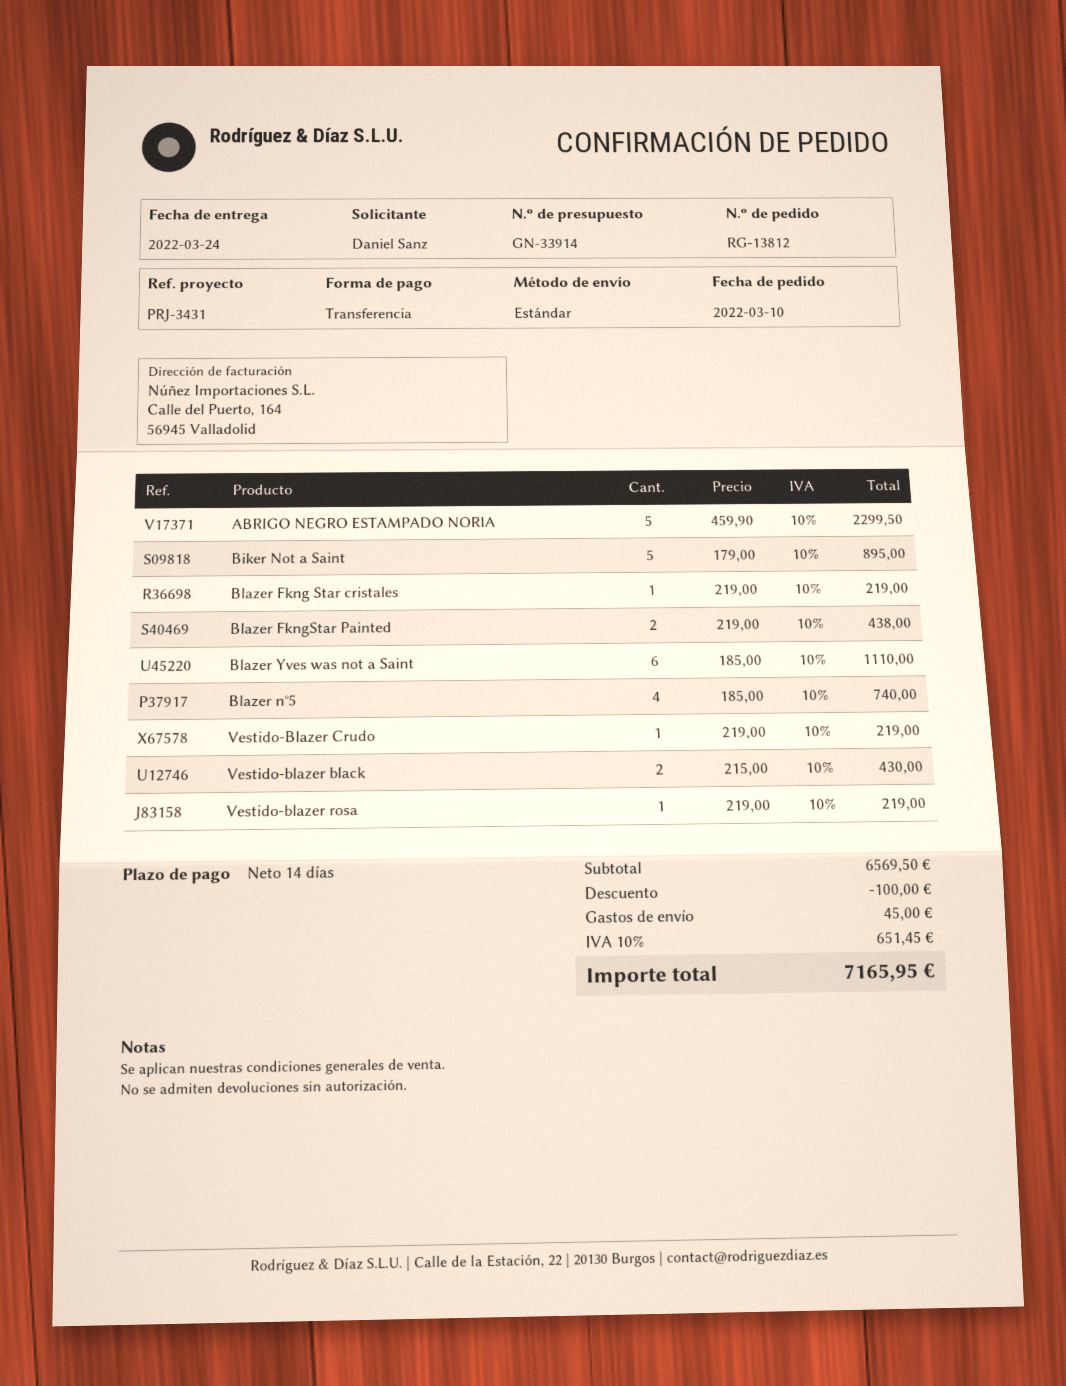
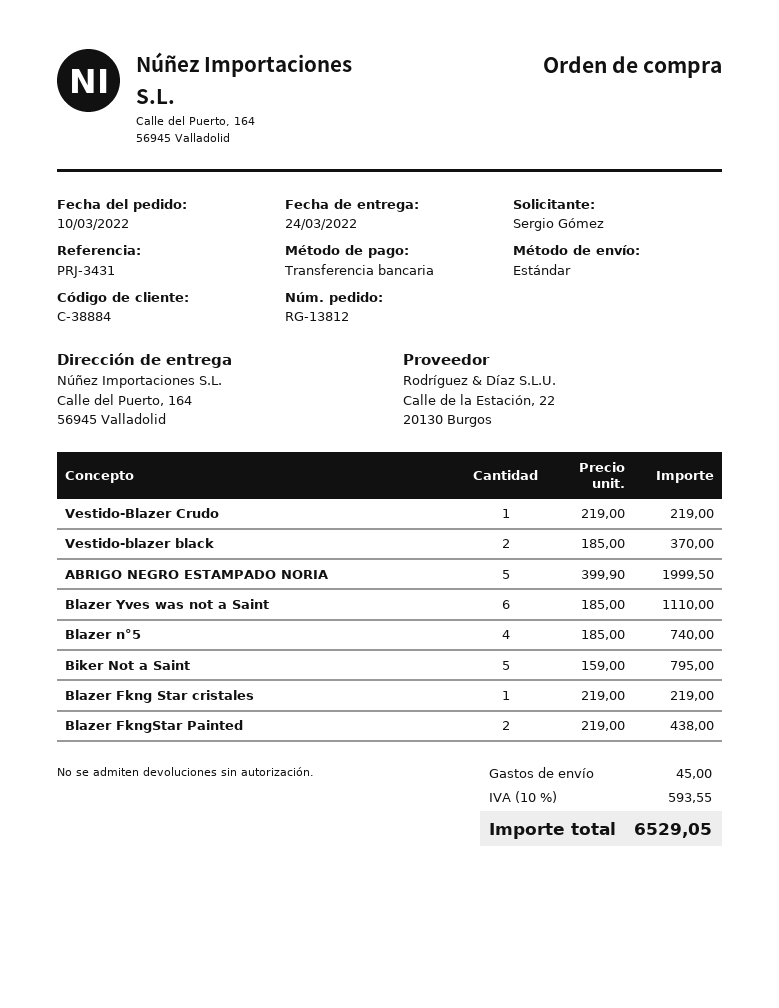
ordered by: Daniel Sanz -> Sergio Gómez
ABRIGO NEGRO ESTAMPADO NORIA: 5 x 459.90 = 2299.50 -> 5 x 399.90 = 1999.50
Biker Not a Saint: 5 x 179.00 = 895.00 -> 5 x 159.00 = 795.00
Vestido-blazer black: 2 x 215.00 = 430.00 -> 2 x 185.00 = 370.00
Vestido-blazer rosa: 1 x 219.00 = 219.00 -> none
discount: 100.00 -> none
tax: 10% = 651.45 -> 10% = 593.55
total: 7165.95 -> 6529.05

